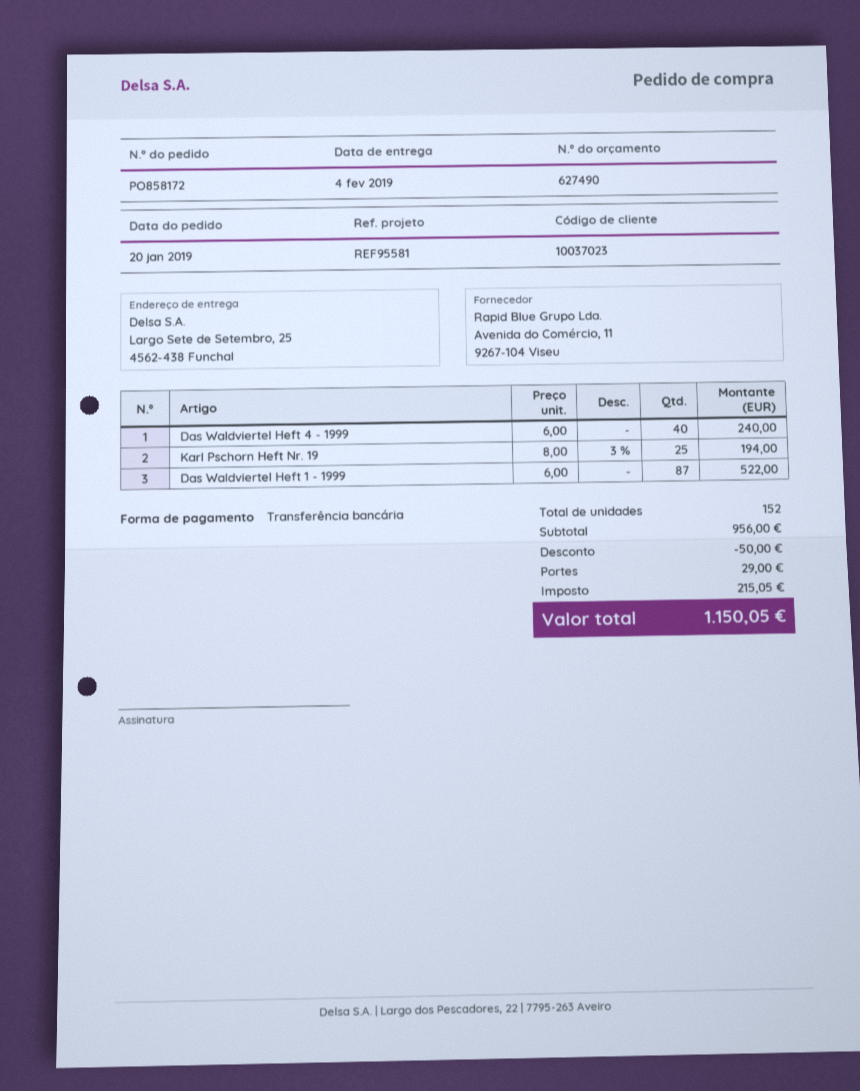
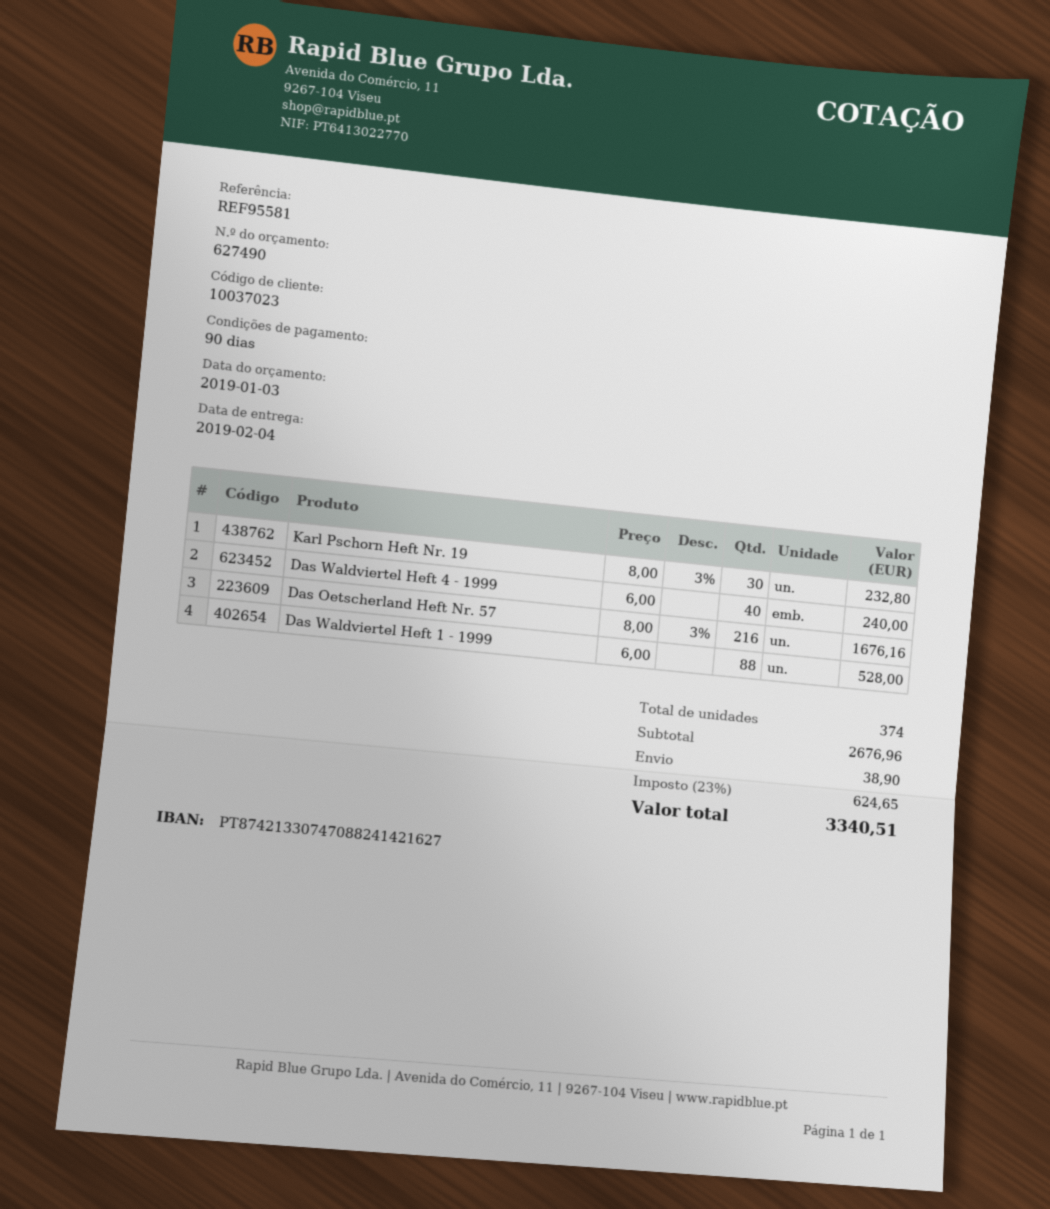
Karl Pschorn Heft Nr. 19: 25 x 8.00 - 3% = 194.00 -> 30 x 8.00 - 3% = 232.80
Das Waldviertel Heft 1 - 1999: 87 x 6.00 = 522.00 -> 88 x 6.00 = 528.00
Das Oetscherland Heft Nr. 57: none -> 216 x 8.00 - 3% = 1676.16
total quantity: 152 -> 374
subtotal: 956.00 -> 2676.96
discount: 50.00 -> none
shipping: 29.00 -> 38.90
tax: 215.05 -> 624.65
total: 1150.05 -> 3340.51

